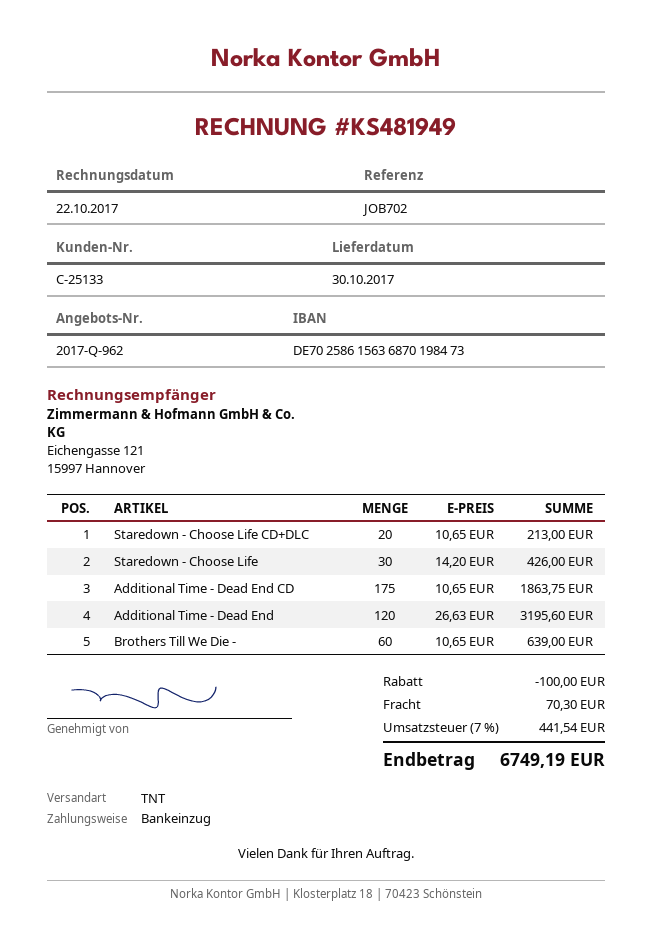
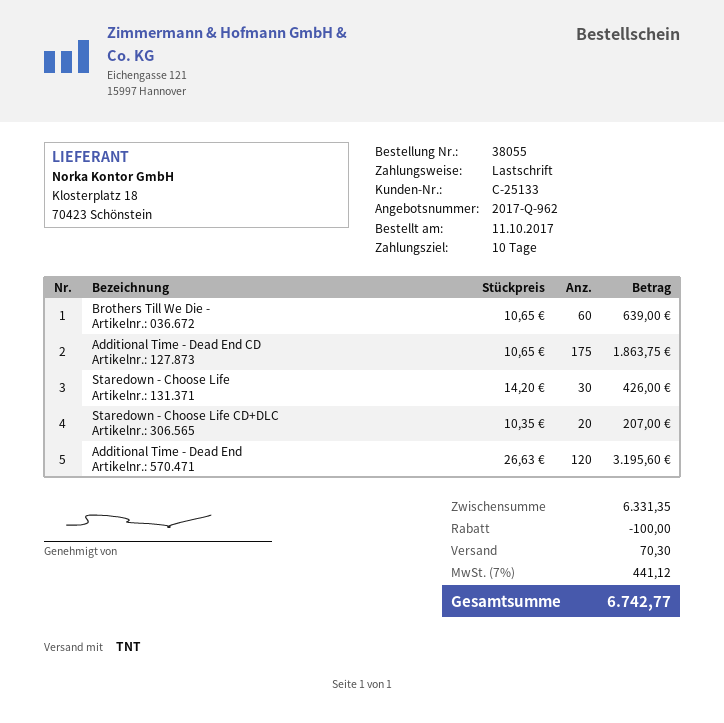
Staredown - Choose Life CD+DLC: 20 x 10.65 = 213.00 -> 20 x 10.35 = 207.00
tax: 7% = 441.54 -> 7% = 441.12
total: 6749.19 -> 6742.77

